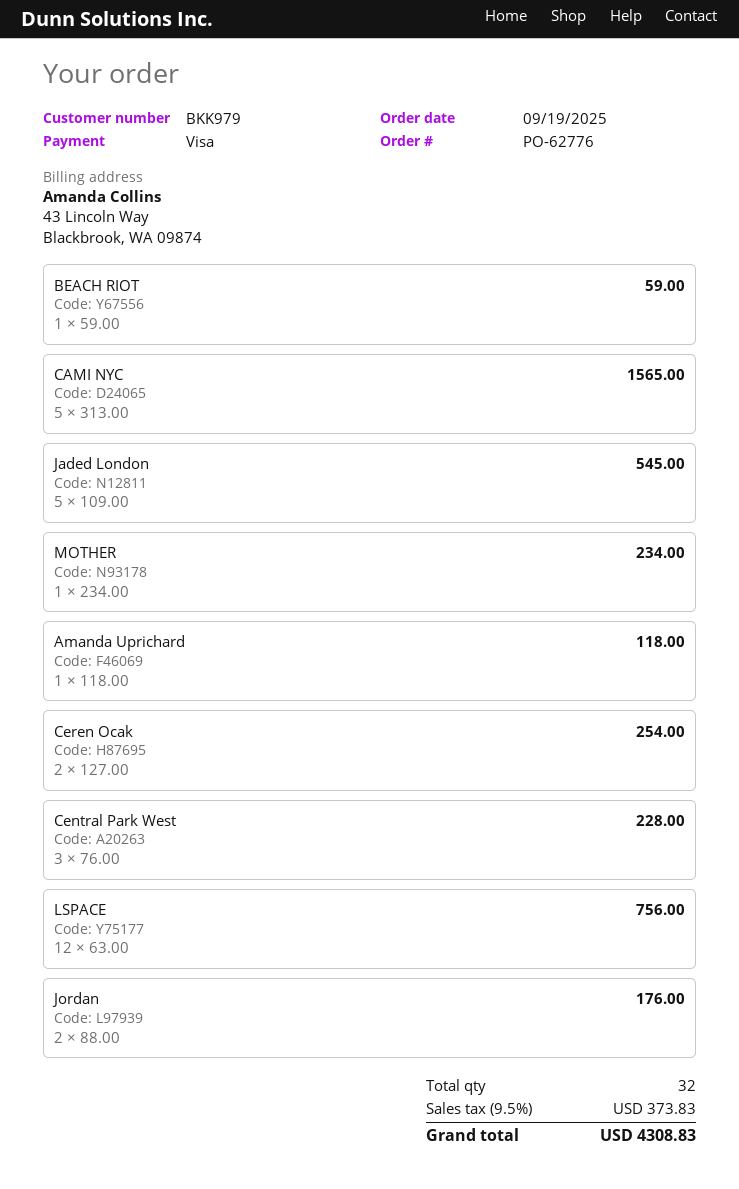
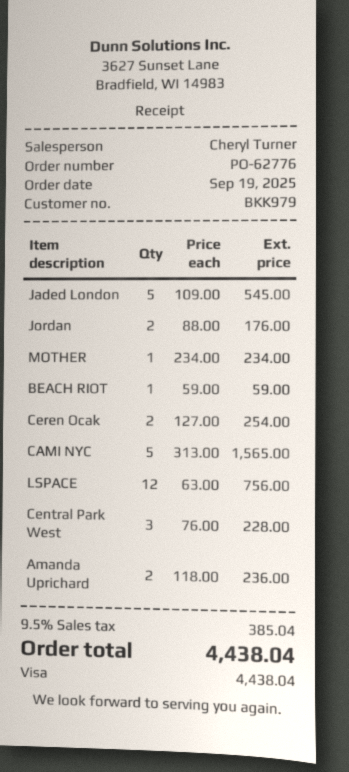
Amanda Uprichard: 1 x 118.00 = 118.00 -> 2 x 118.00 = 236.00
tax: 9.5% = 373.83 -> 9.5% = 385.04
total: 4308.83 -> 4438.04

